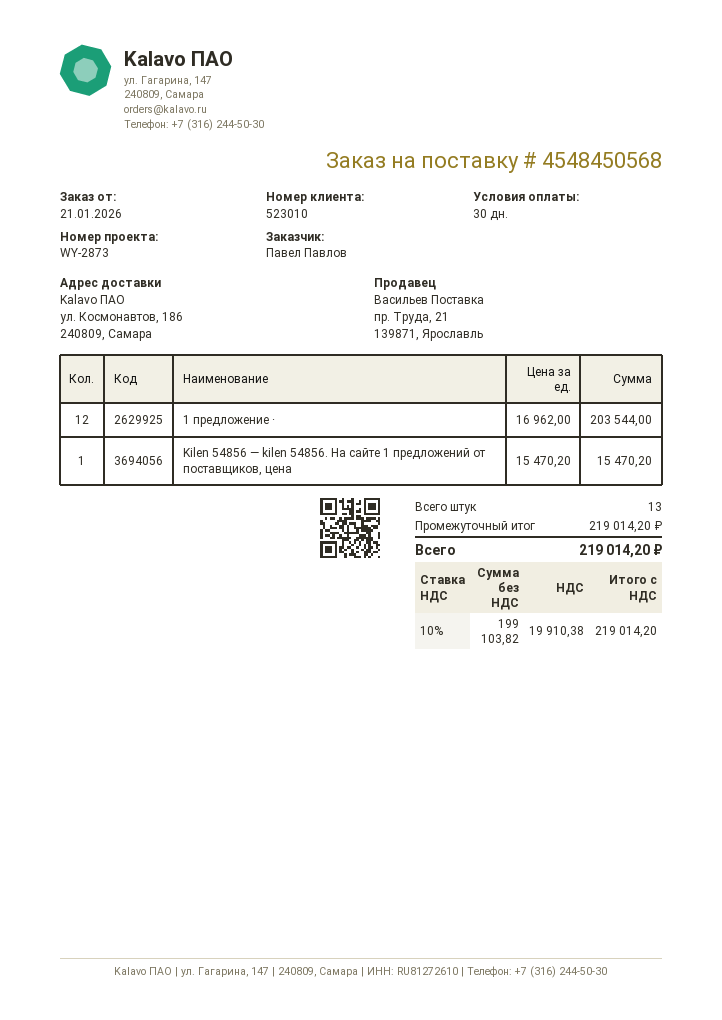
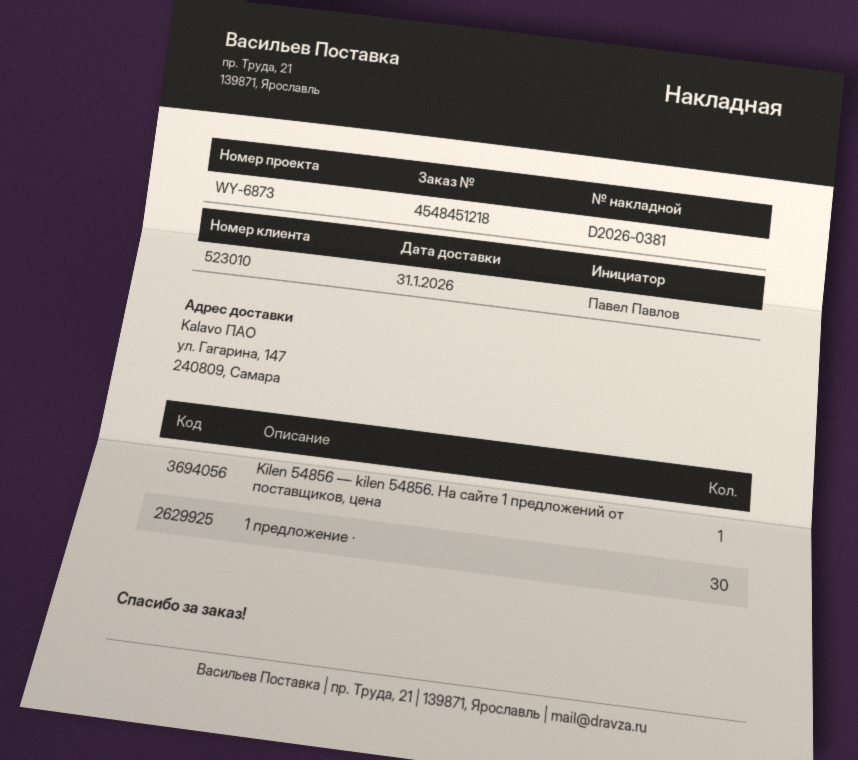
order number: 4548450568 -> 4548451218
reference: WY-2873 -> WY-6873
ship to: ул. Космонавтов, 186, 240809, Самара -> ул. Гагарина, 147, 240809, Самара
1 предложение ·: 12 -> 30

